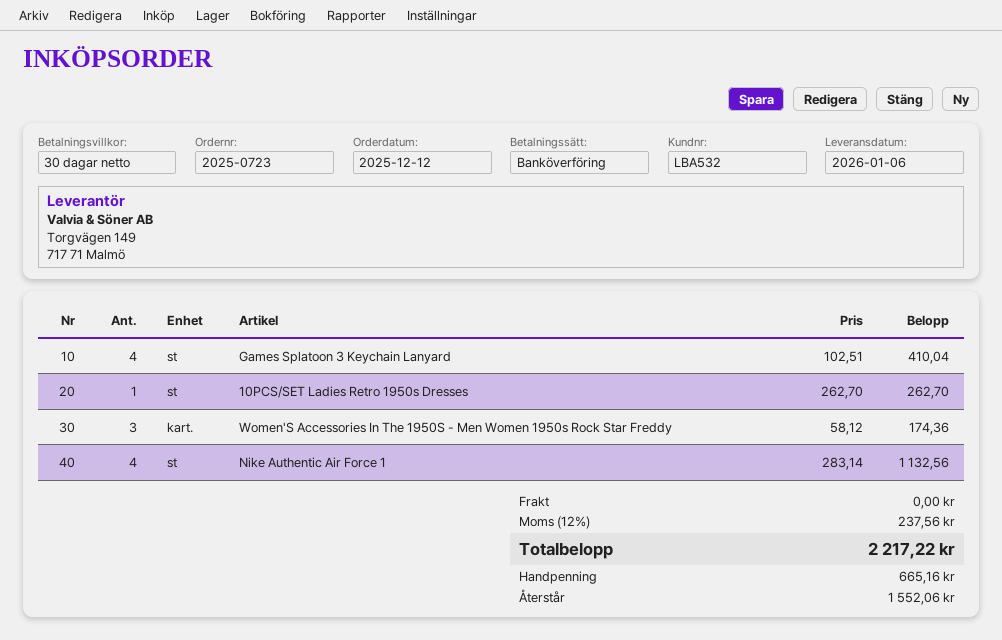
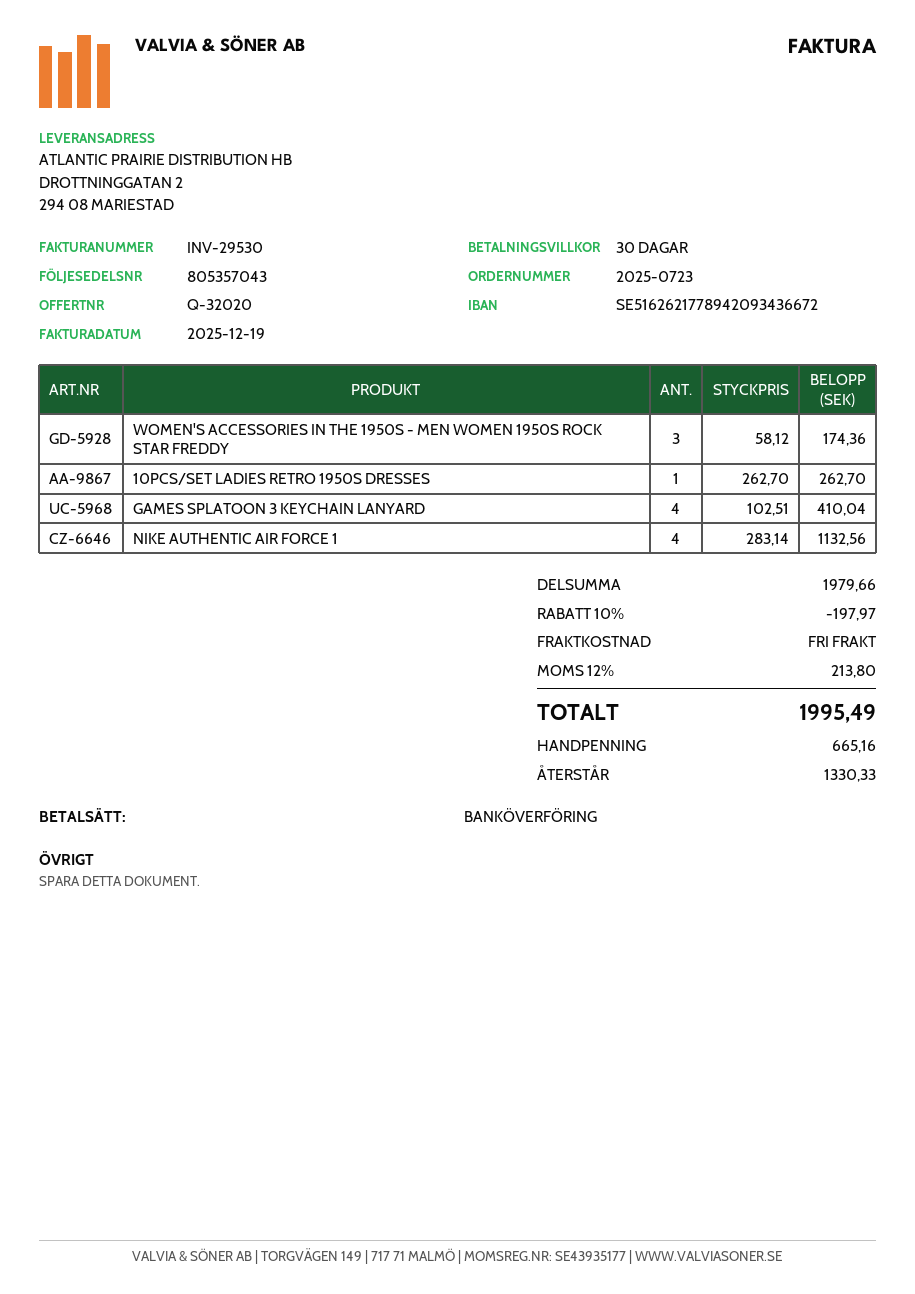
discount: none -> 10% = 197.97
tax: 12% = 237.56 -> 12% = 213.80
total: 2217.22 -> 1995.49
balance: 1552.06 -> 1330.33

